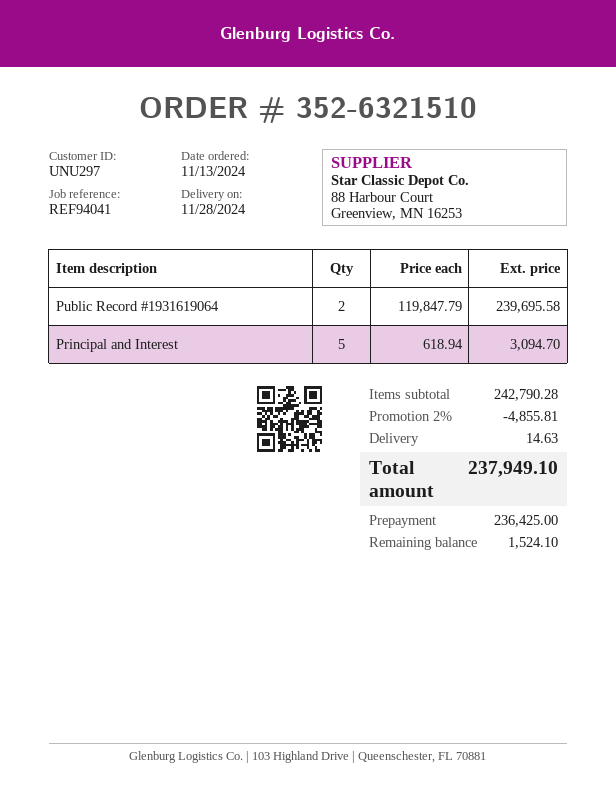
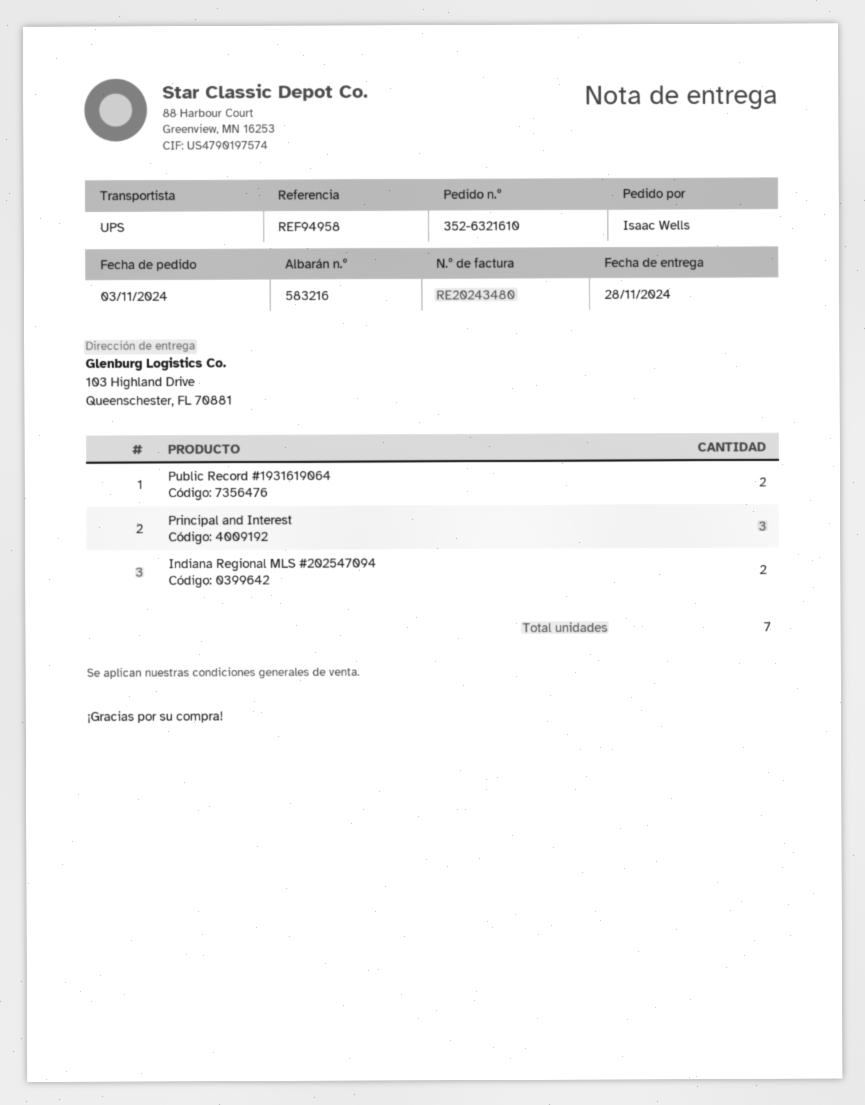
order number: 352-6321510 -> 352-6321610
order date: 2024-11-13 -> 2024-11-03
reference: REF94041 -> REF94958
Principal and Interest: 5 -> 3
Indiana Regional MLS #202547094: none -> 2

